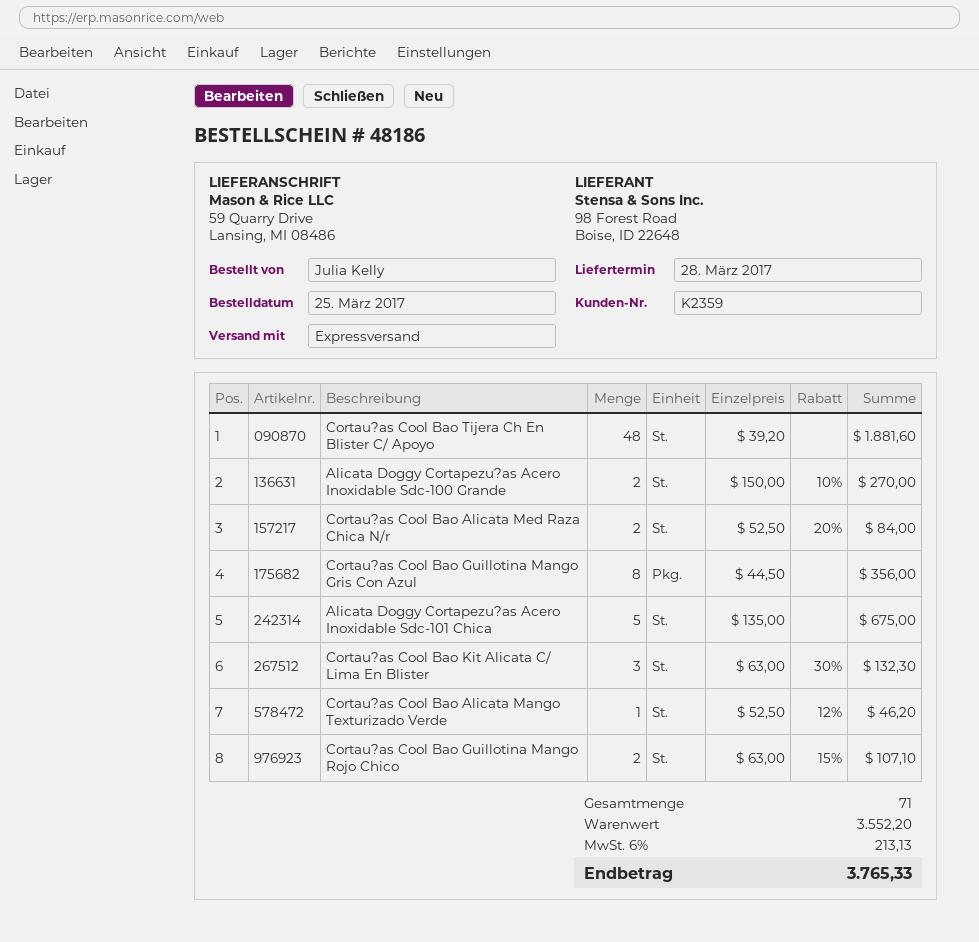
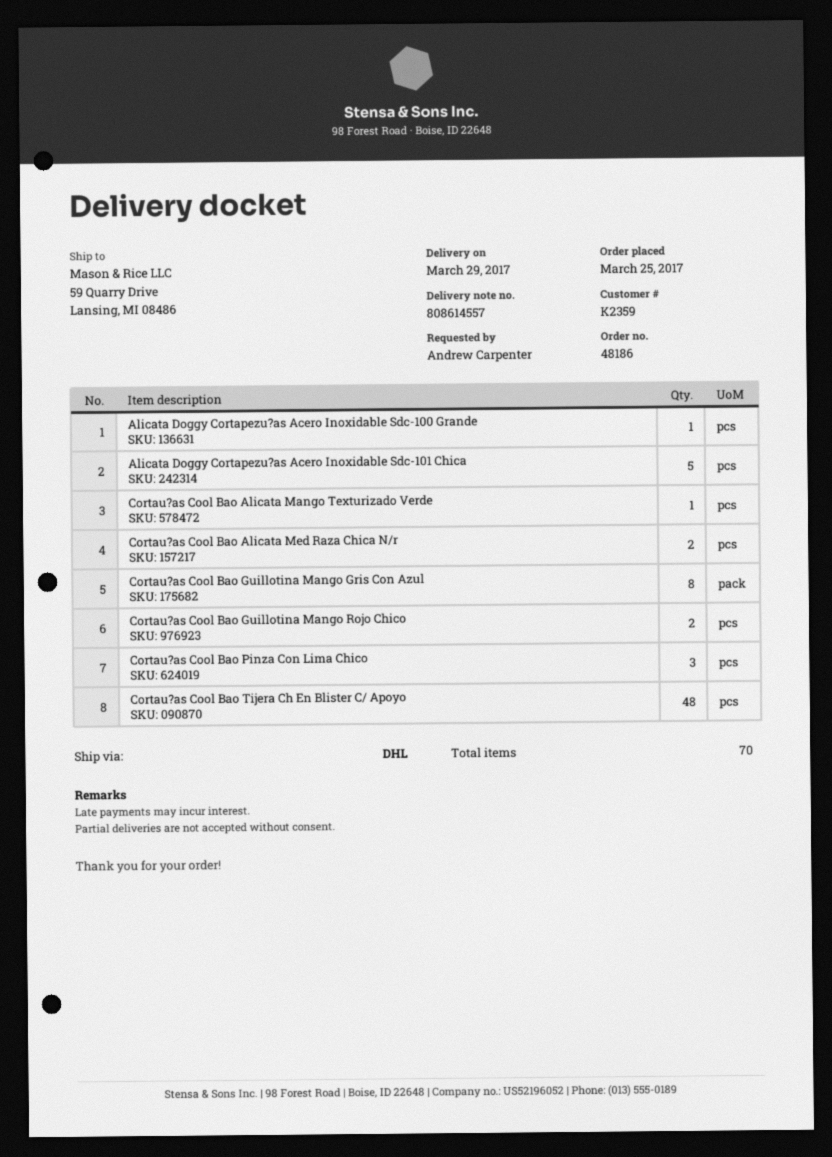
delivery date: 2017-03-28 -> 2017-03-29
ordered by: Julia Kelly -> Andrew Carpenter
shipping method: express -> DHL
Alicata Doggy Cortapezu?as Acero Inoxidable Sdc-100 Grande: 2 -> 1
Cortau?as Cool Bao Kit Alicata C/ Lima En Blister: 3 -> none
Cortau?as Cool Bao Pinza Con Lima Chico: none -> 3
total quantity: 71 -> 70

